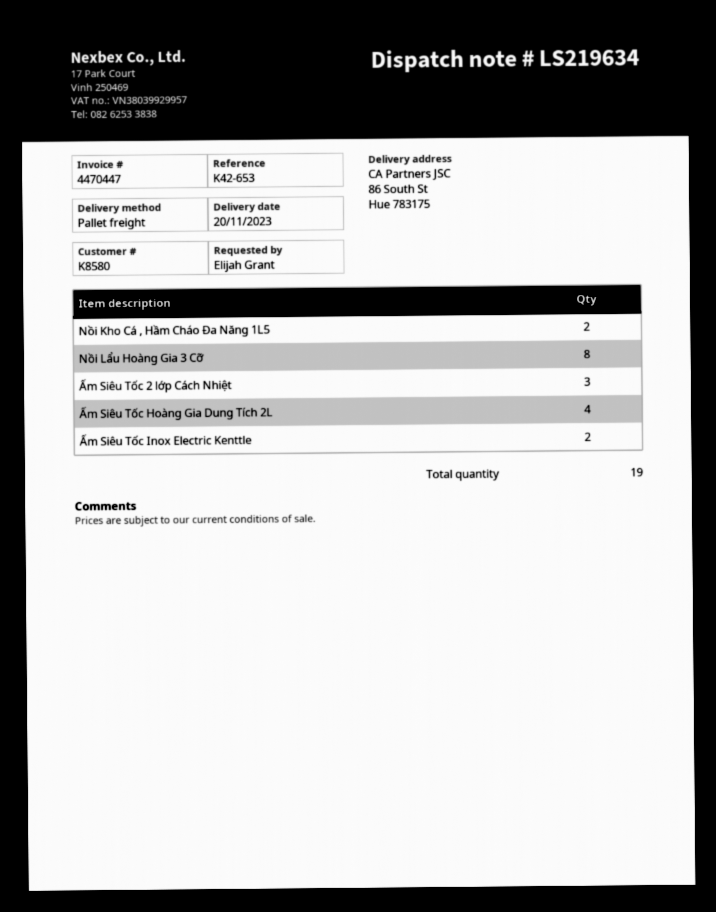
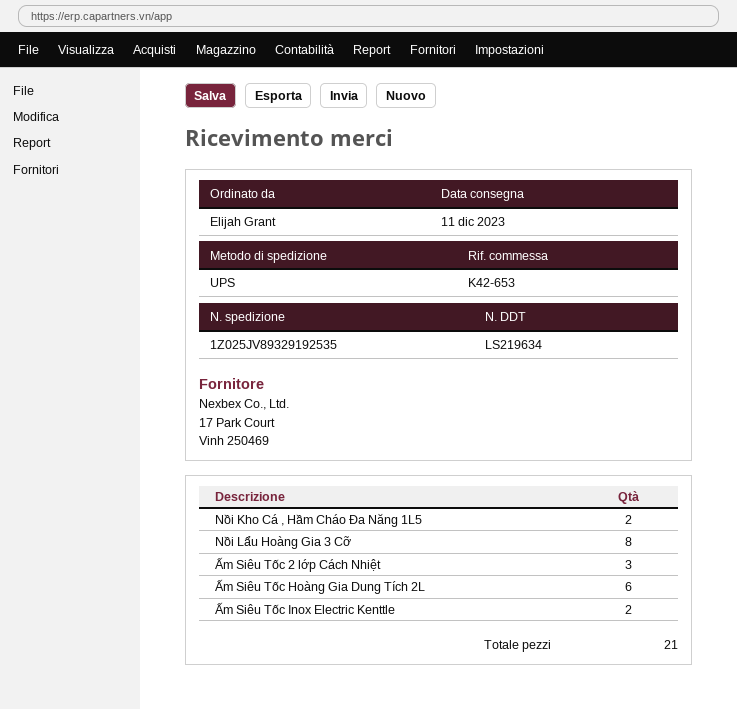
delivery date: 2023-11-20 -> 2023-12-11
shipping method: pallet freight -> UPS
Ấm Siêu Tốc Hoàng Gia Dung Tích 2L: 4 -> 6
total quantity: 19 -> 21

